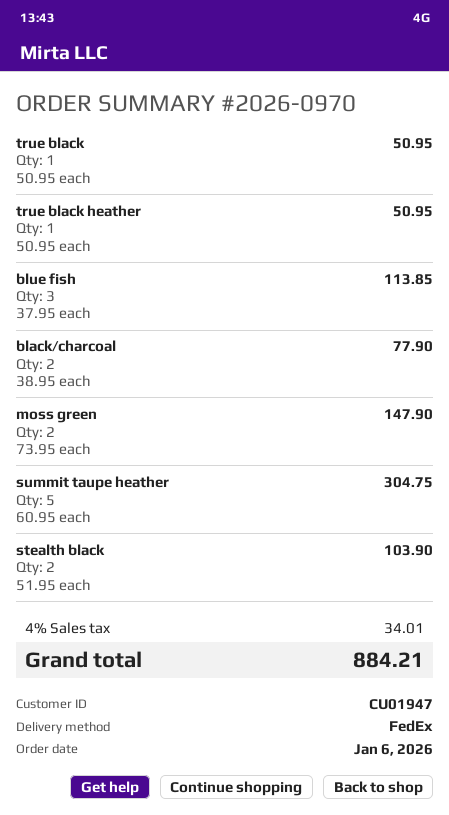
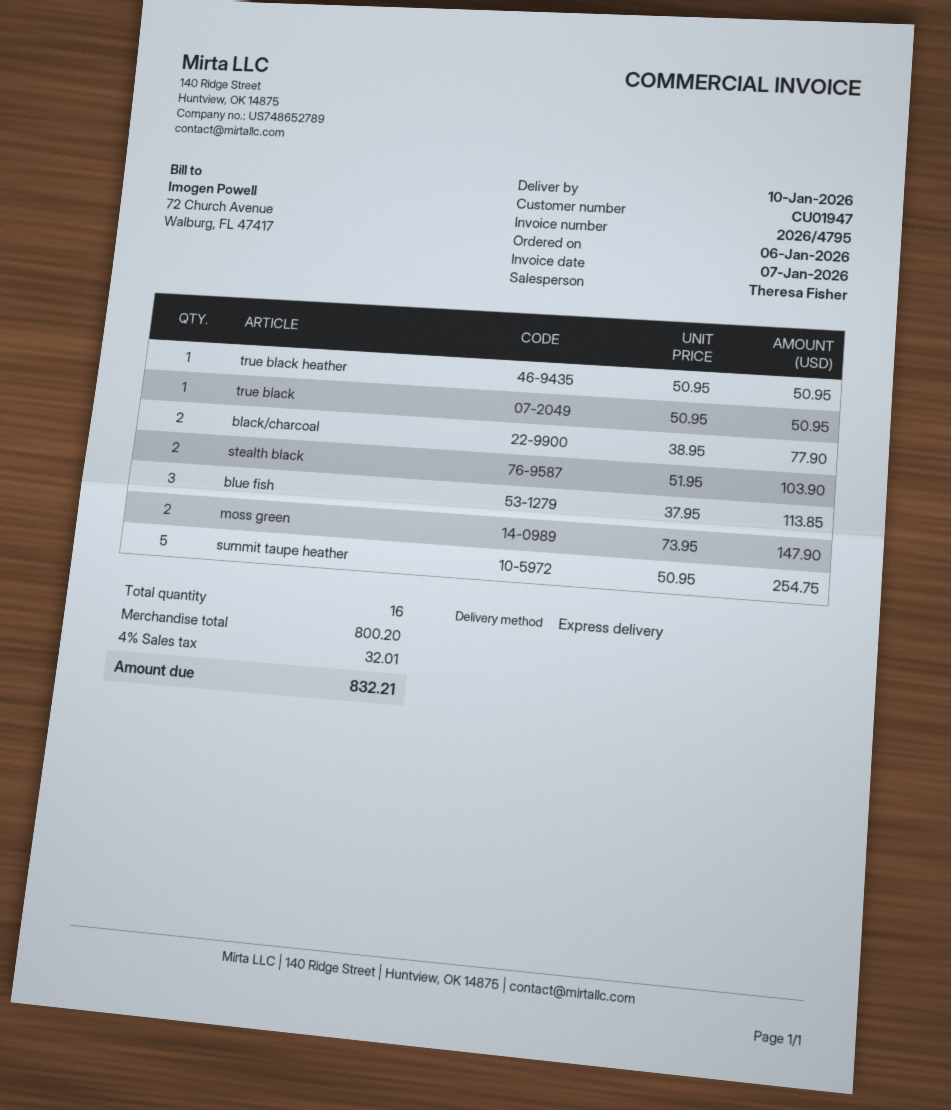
shipping method: FedEx -> express
summit taupe heather: 5 x 60.95 = 304.75 -> 5 x 50.95 = 254.75
tax: 4% = 34.01 -> 4% = 32.01
total: 884.21 -> 832.21

